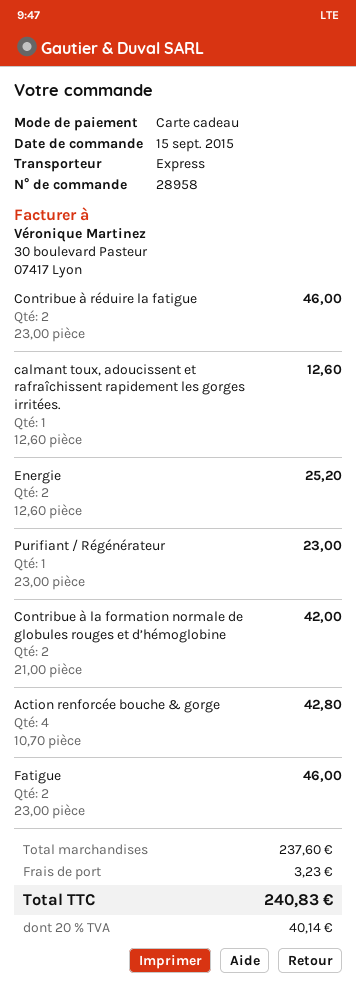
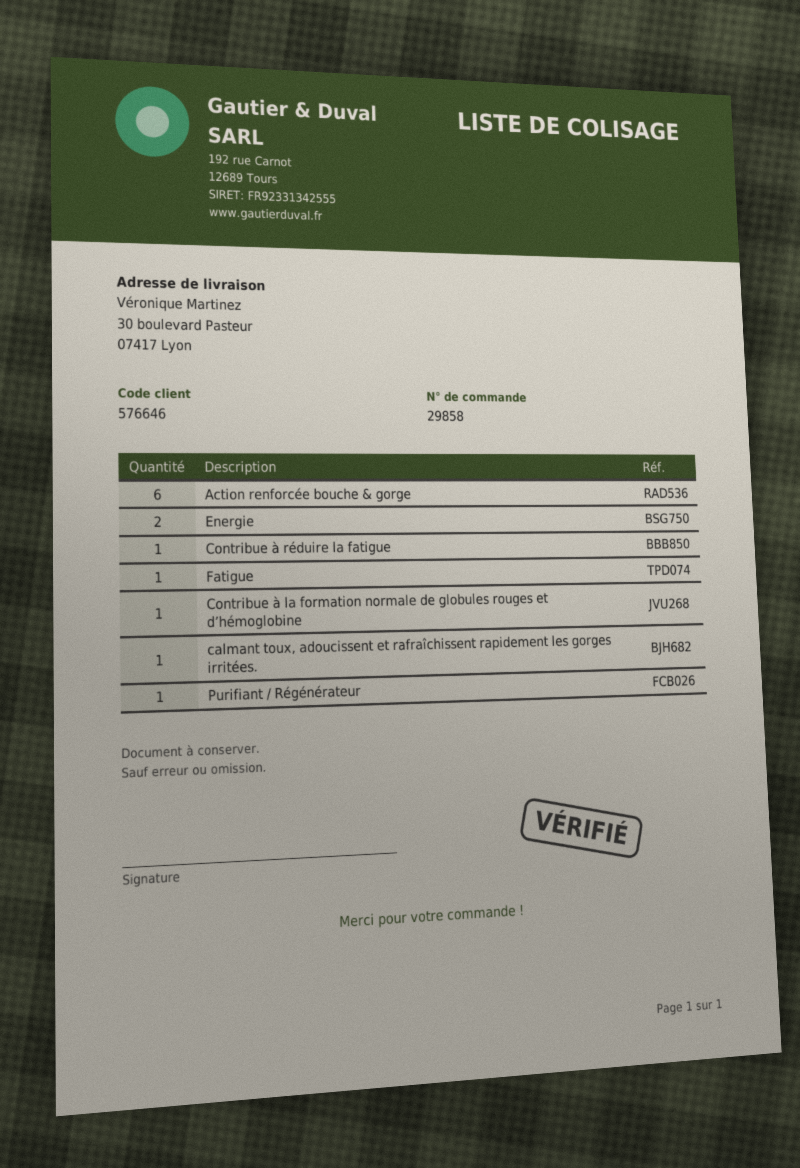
order number: 28958 -> 29858
Contribue à réduire la fatigue: 2 -> 1
Contribue à la formation normale de globules rouges et d’hémoglobine: 2 -> 1
Action renforcée bouche & gorge: 4 -> 6
Fatigue: 2 -> 1

